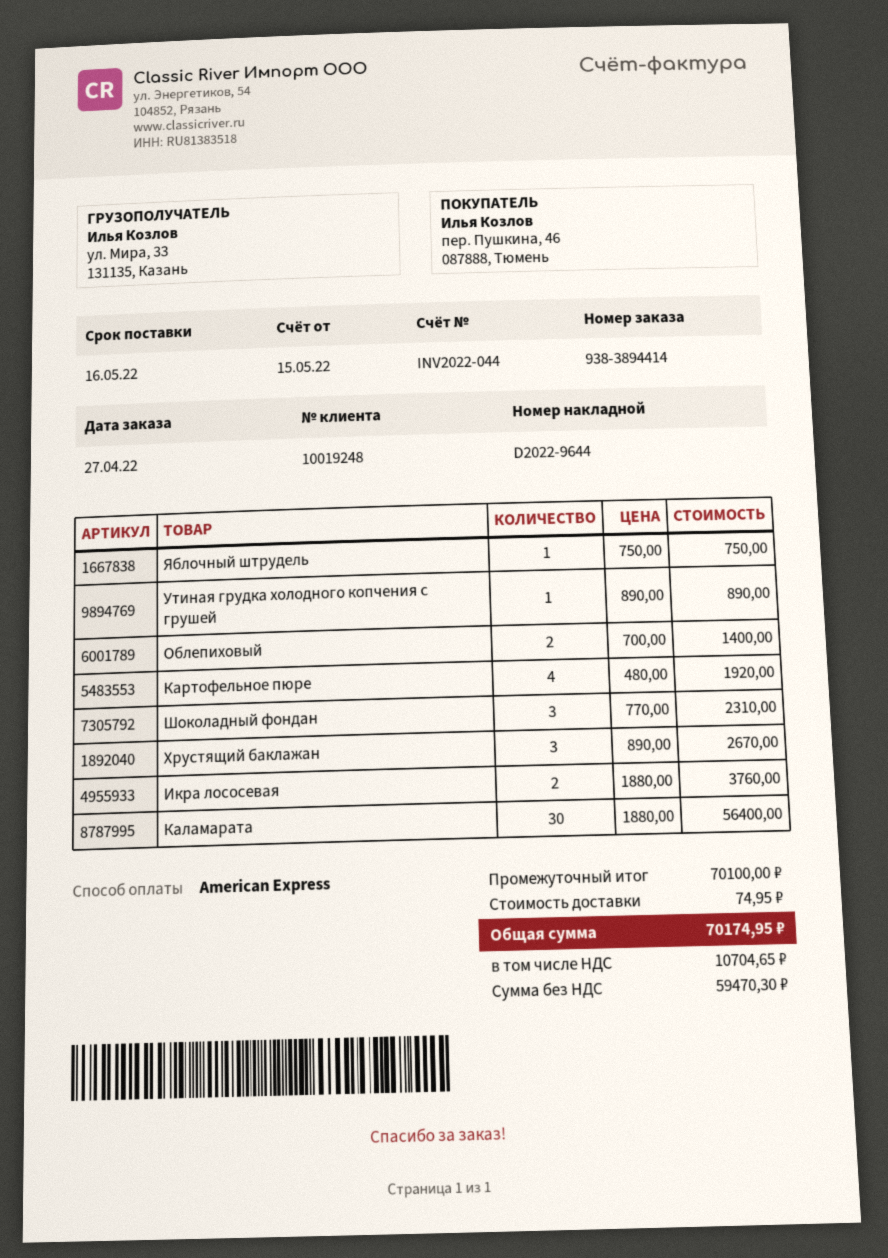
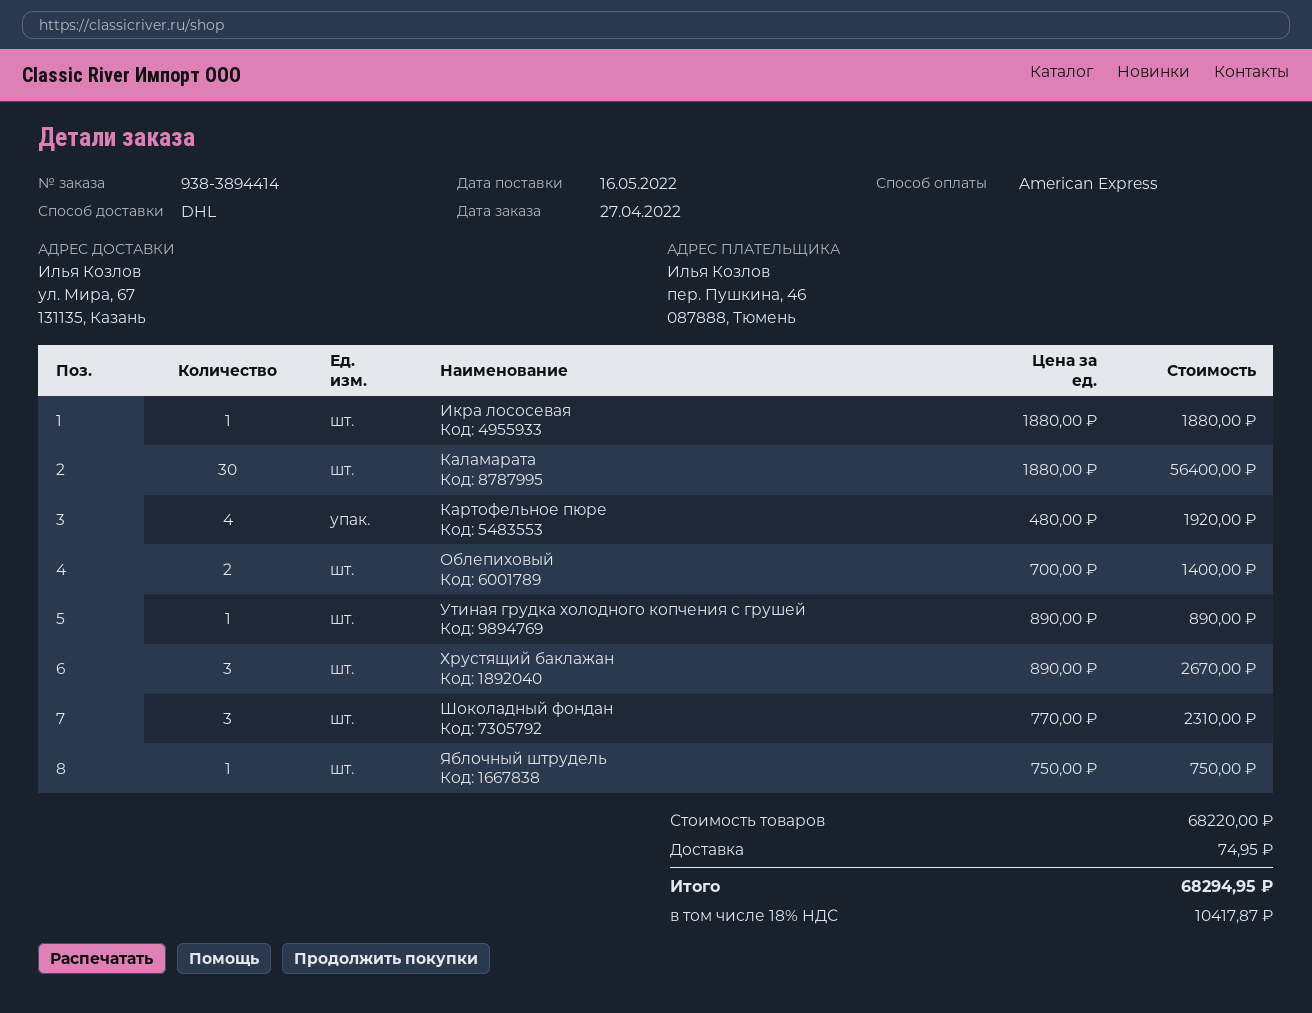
ship to: ул. Мира, 33, 131135, Казань -> ул. Мира, 67, 131135, Казань
Икра лососевая: 2 x 1880.00 = 3760.00 -> 1 x 1880.00 = 1880.00
subtotal: 70100.00 -> 68220.00
tax: 10704.65 -> 10417.87
total: 70174.95 -> 68294.95

